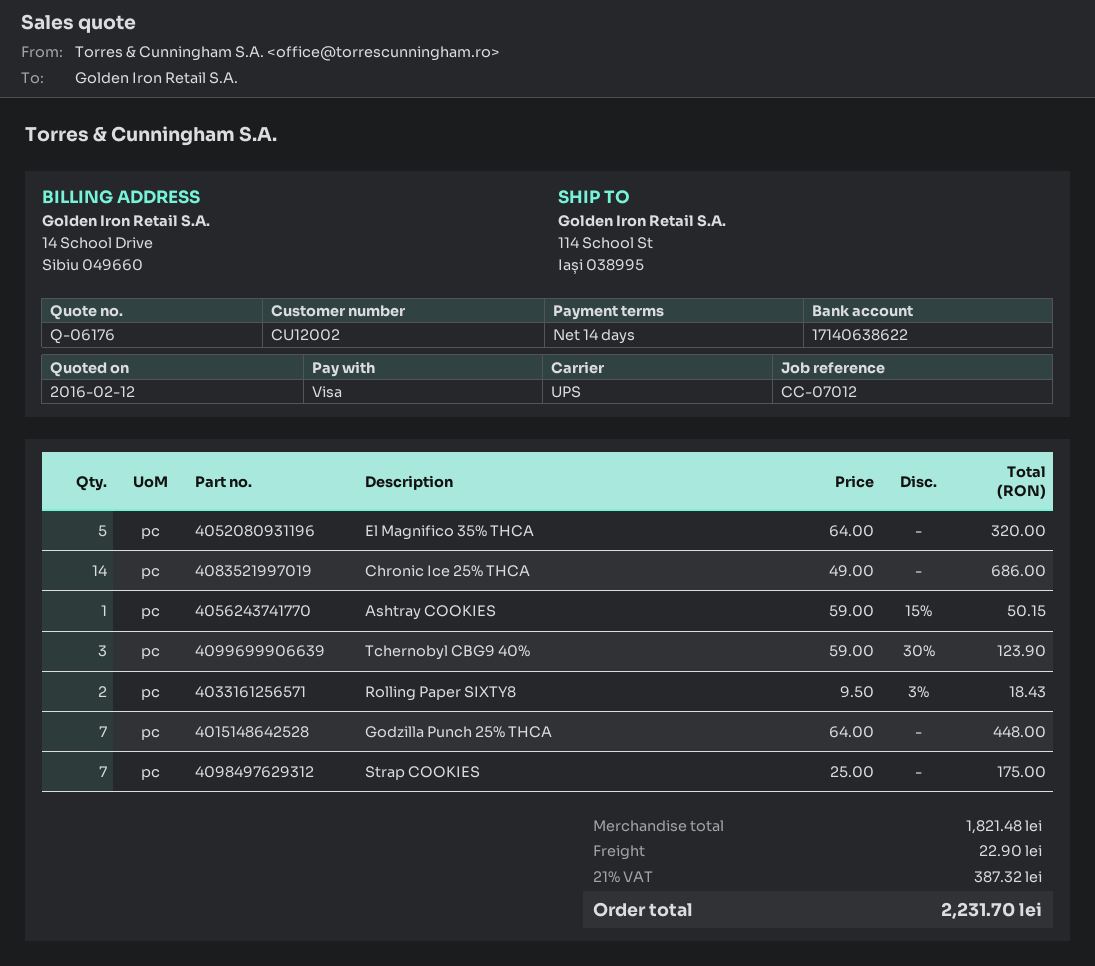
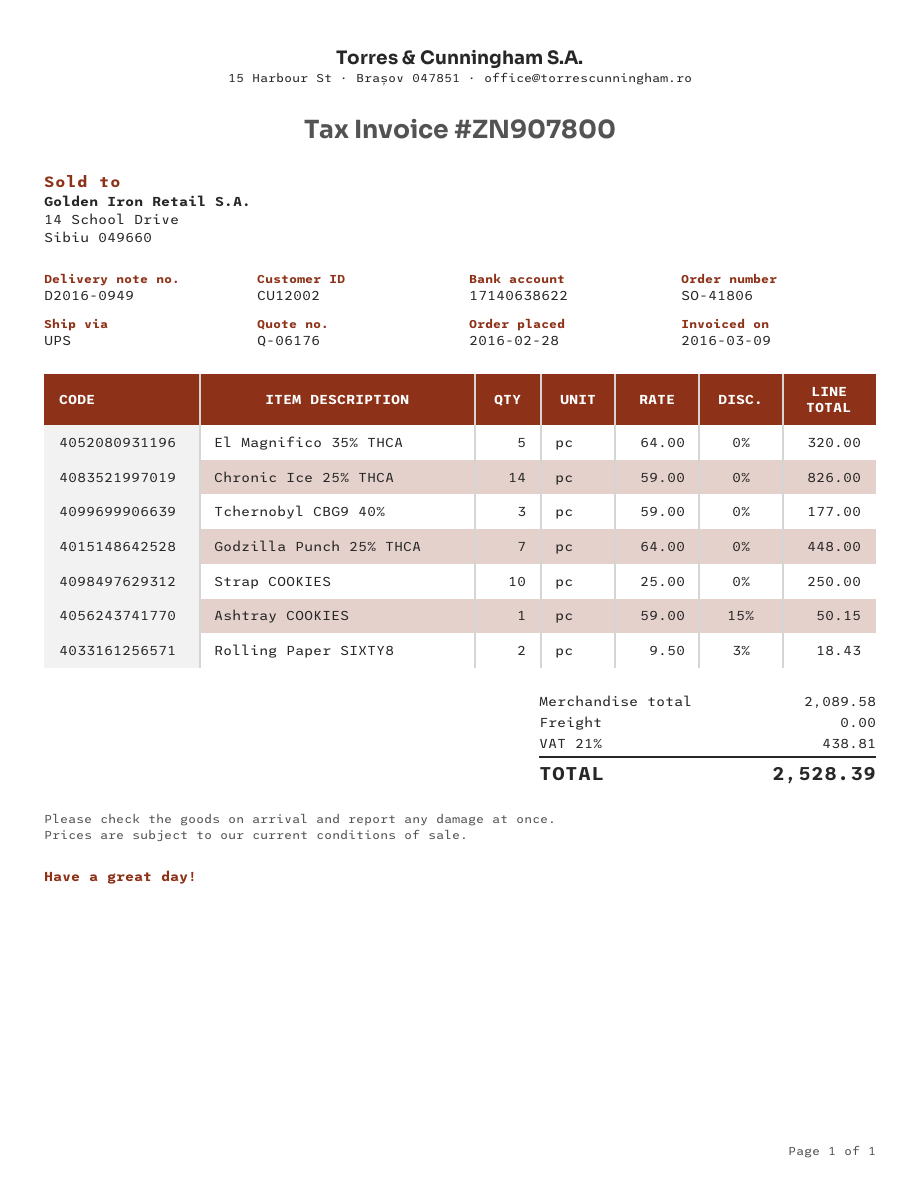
Chronic Ice 25% THCA: 14 x 49.00 = 686.00 -> 14 x 59.00 = 826.00
Tchernobyl CBG9 40%: 3 x 59.00 - 30% = 123.90 -> 3 x 59.00 = 177.00
Strap COOKIES: 7 x 25.00 = 175.00 -> 10 x 25.00 = 250.00
subtotal: 1821.48 -> 2089.58
shipping: 22.90 -> 0.00
tax: 21% = 387.32 -> 21% = 438.81
total: 2231.70 -> 2528.39

